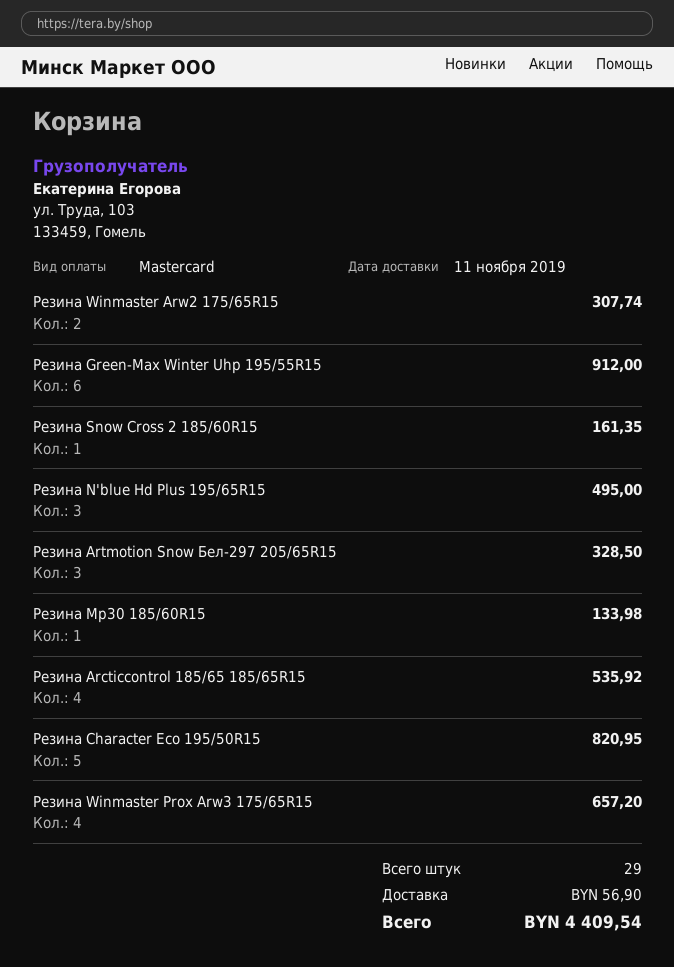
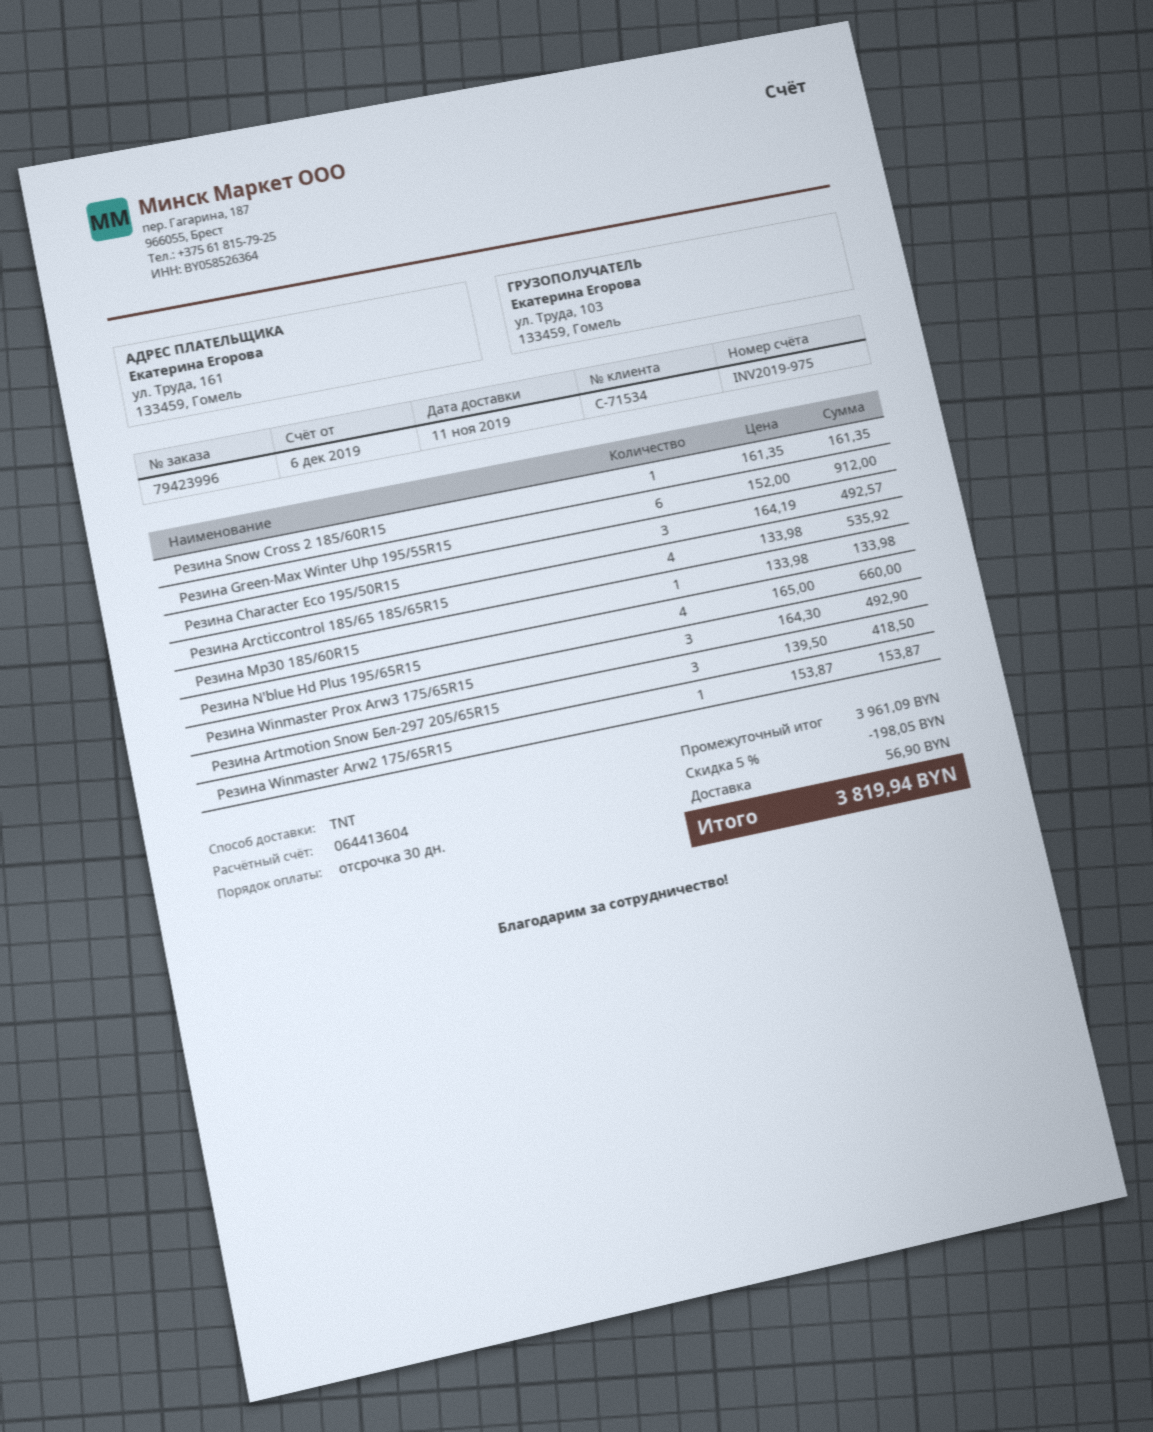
Резина Winmaster Arw2 175/65R15: 2 for 307.74 -> 1 for 153.87
Резина N'blue Hd Plus 195/65R15: 3 for 495.00 -> 4 for 660.00
Резина Artmotion Snow Бел-297 205/65R15: 3 for 328.50 -> 3 for 418.50
Резина Character Eco 195/50R15: 5 for 820.95 -> 3 for 492.57
Резина Winmaster Prox Arw3 175/65R15: 4 for 657.20 -> 3 for 492.90
discount: none -> 5% = 198.05
total: 4409.54 -> 3819.94

